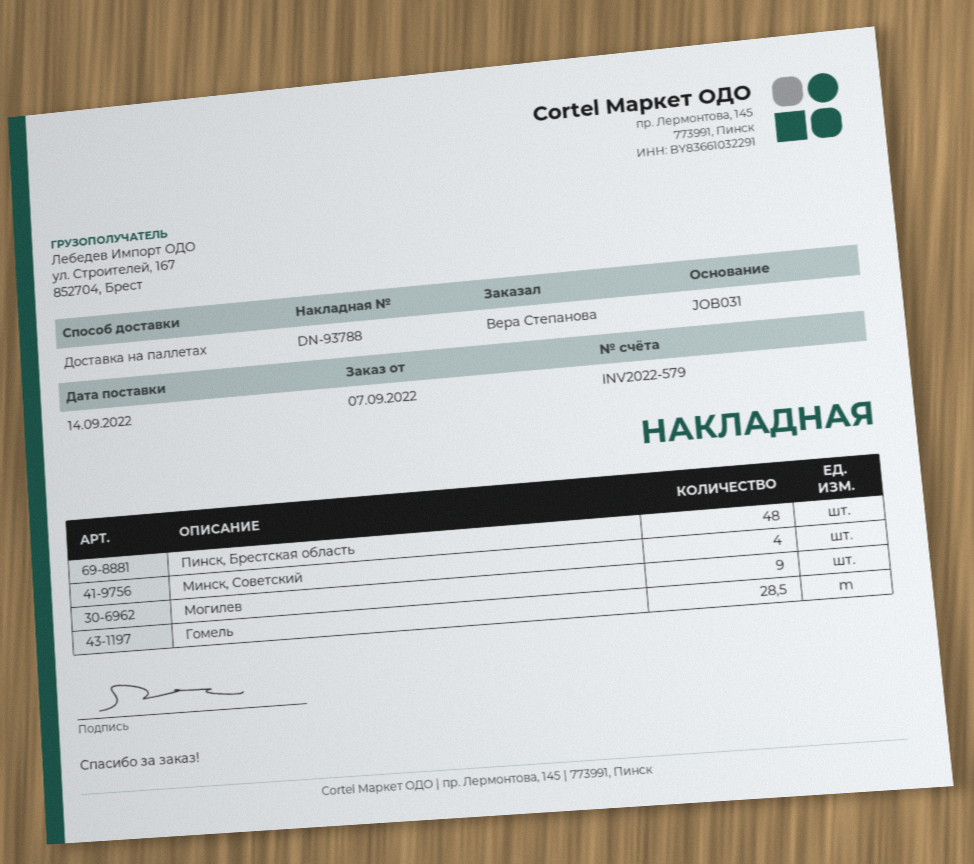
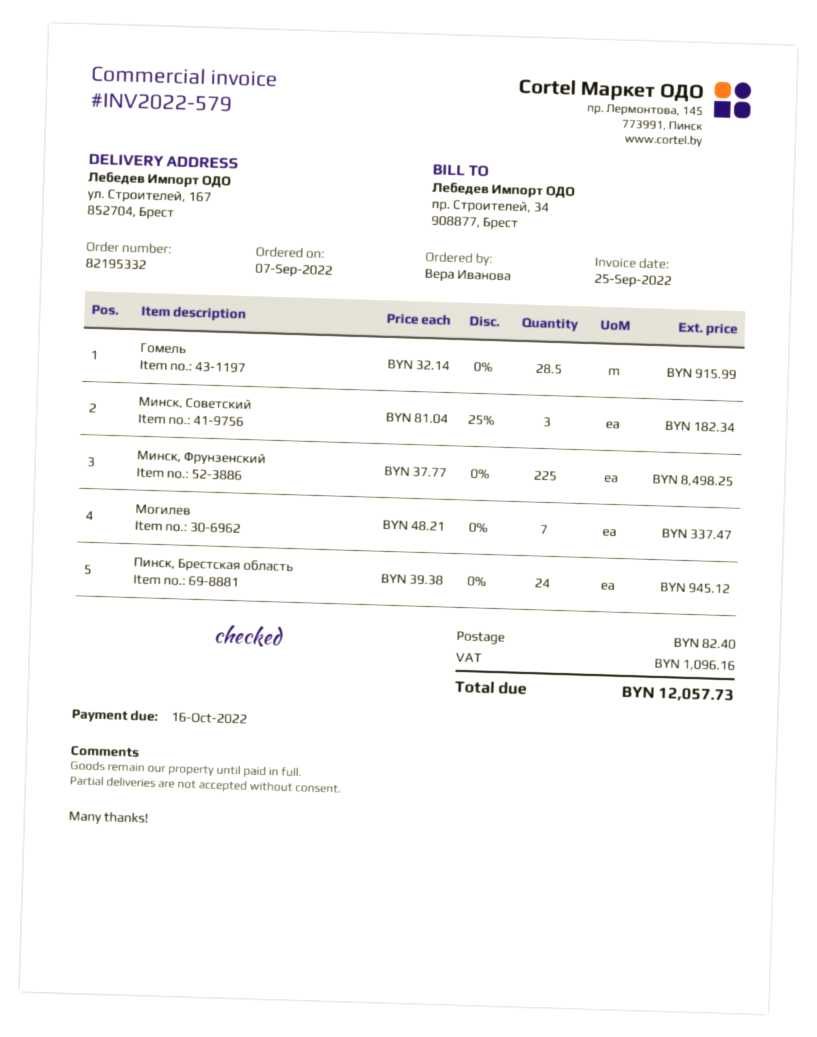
ordered by: Вера Степанова -> Вера Иванова
Пинск, Брестская область: 48 -> 24
Минск, Советский: 4 -> 3
Могилев: 9 -> 7
Минск, Фрунзенский: none -> 225

